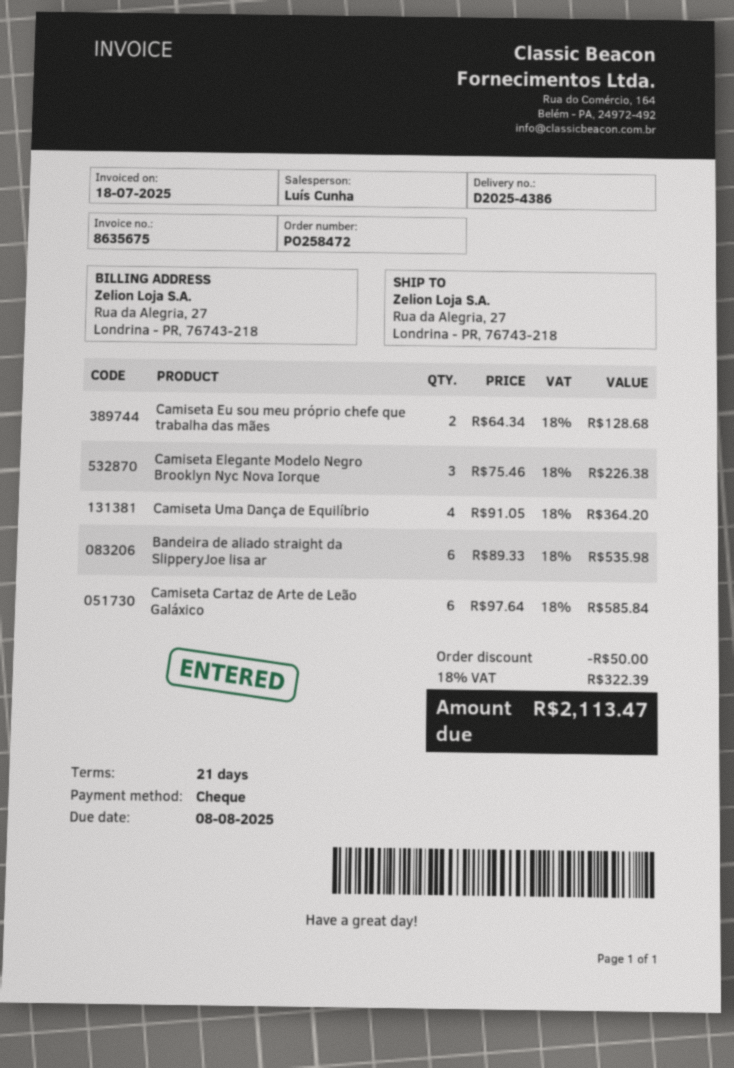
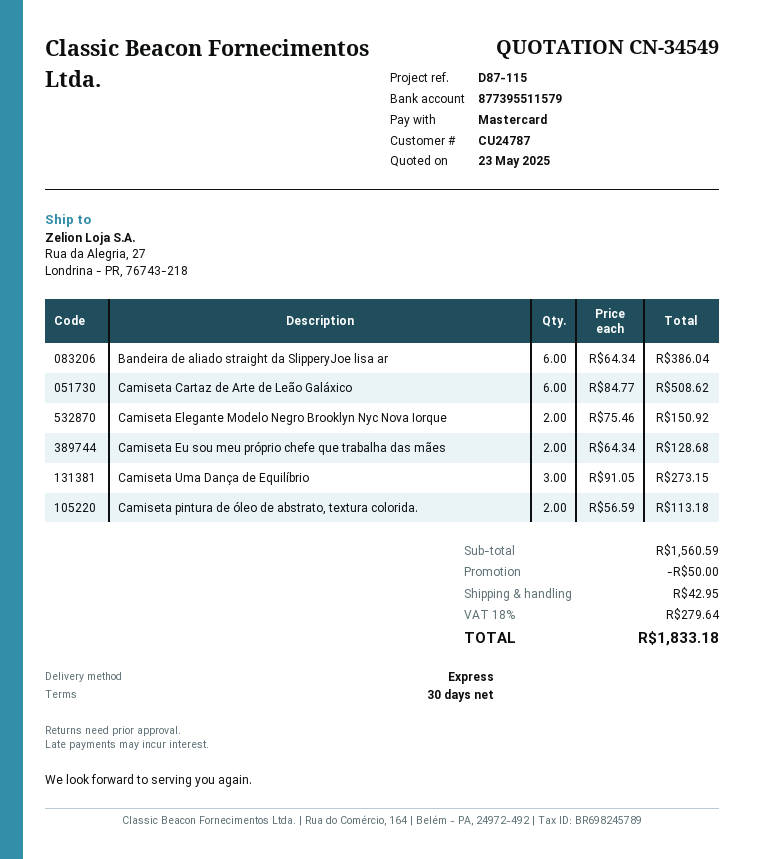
payment terms: 21 days -> 30 days
payment method: cheque -> Mastercard
Camiseta Elegante Modelo Negro Brooklyn Nyc Nova Iorque: 3 x 75.46 = 226.38 -> 2 x 75.46 = 150.92
Camiseta Uma Dança de Equilíbrio: 4 x 91.05 = 364.20 -> 3 x 91.05 = 273.15
Bandeira de aliado straight da SlipperyJoe lisa ar: 6 x 89.33 = 535.98 -> 6 x 64.34 = 386.04
Camiseta Cartaz de Arte de Leão Galáxico: 6 x 97.64 = 585.84 -> 6 x 84.77 = 508.62
Camiseta pintura de óleo de abstrato, textura colorida.: none -> 2 x 56.59 = 113.18
shipping: none -> 42.95
tax: 18% = 322.39 -> 18% = 279.64
total: 2113.47 -> 1833.18

